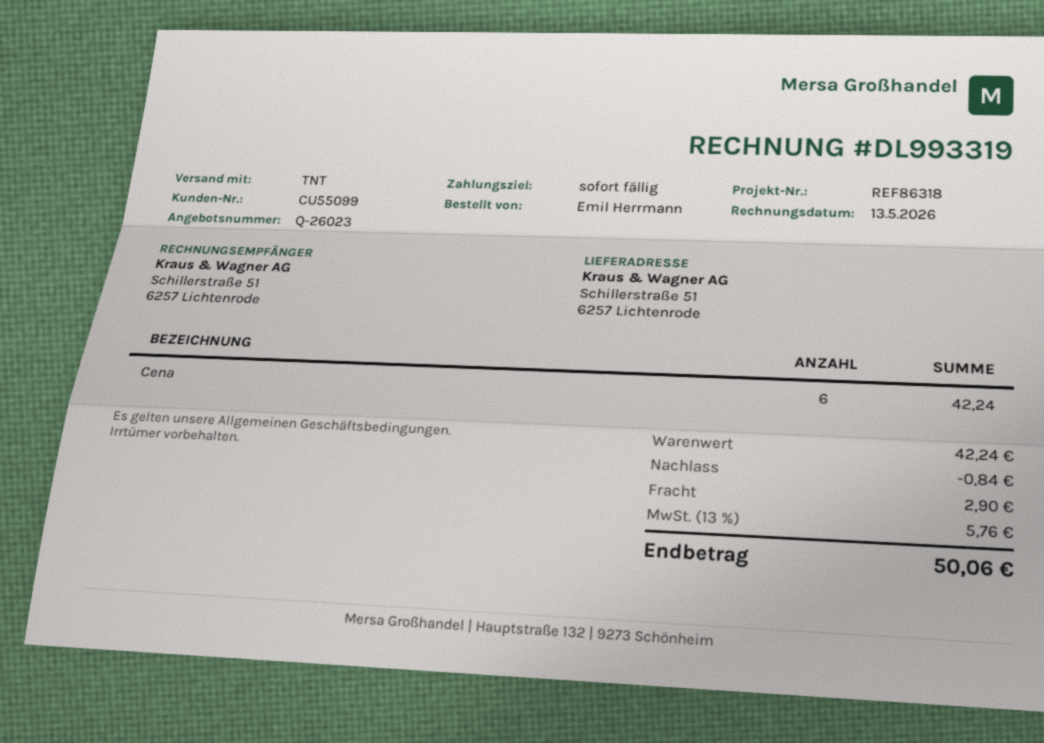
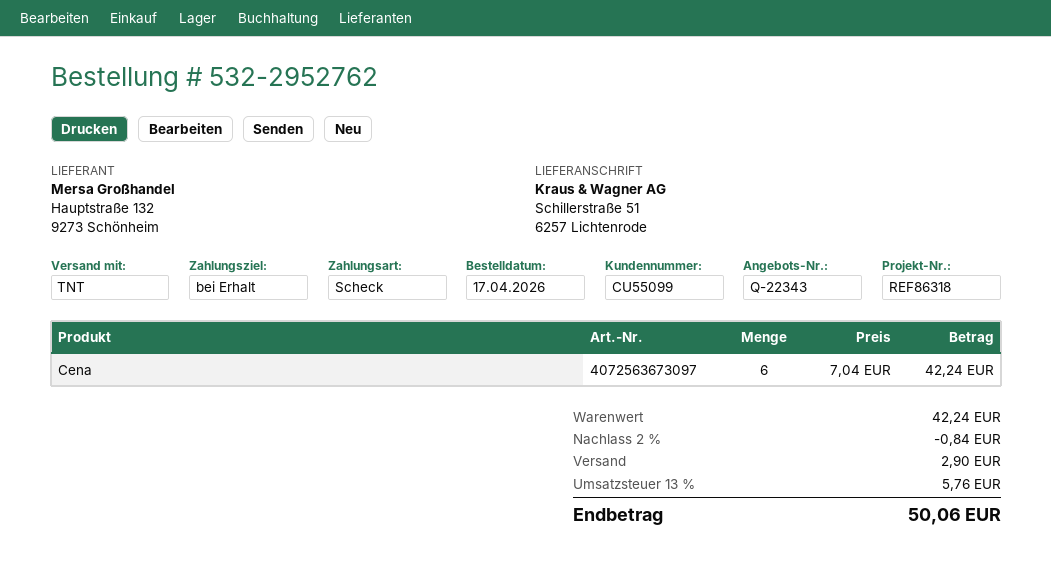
quote number: Q-26023 -> Q-22343

